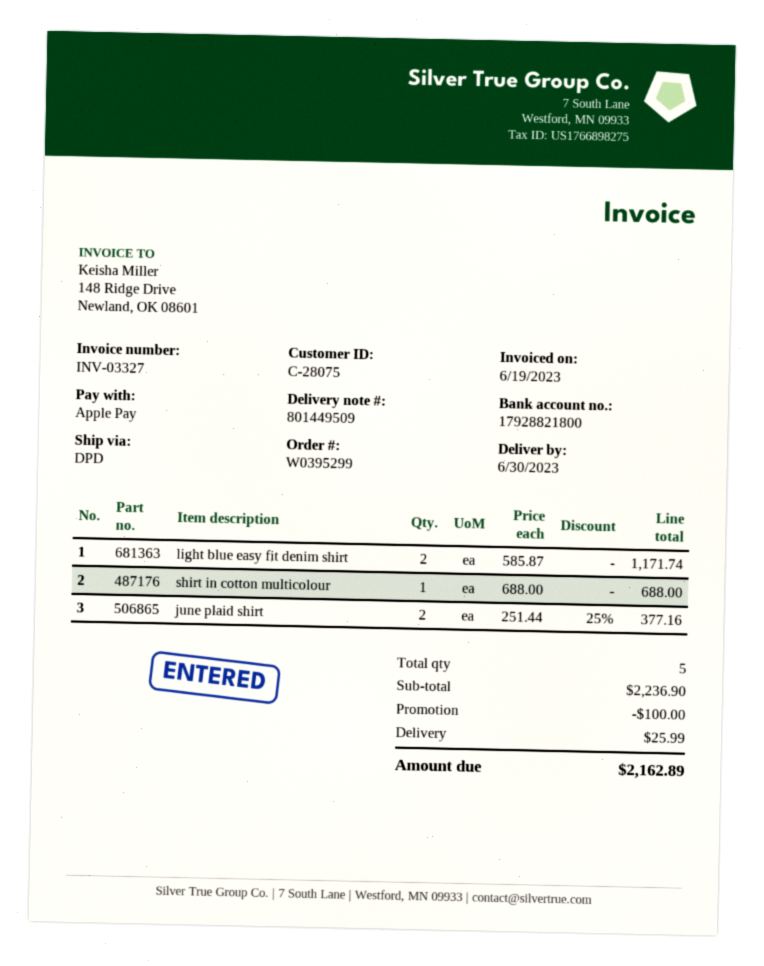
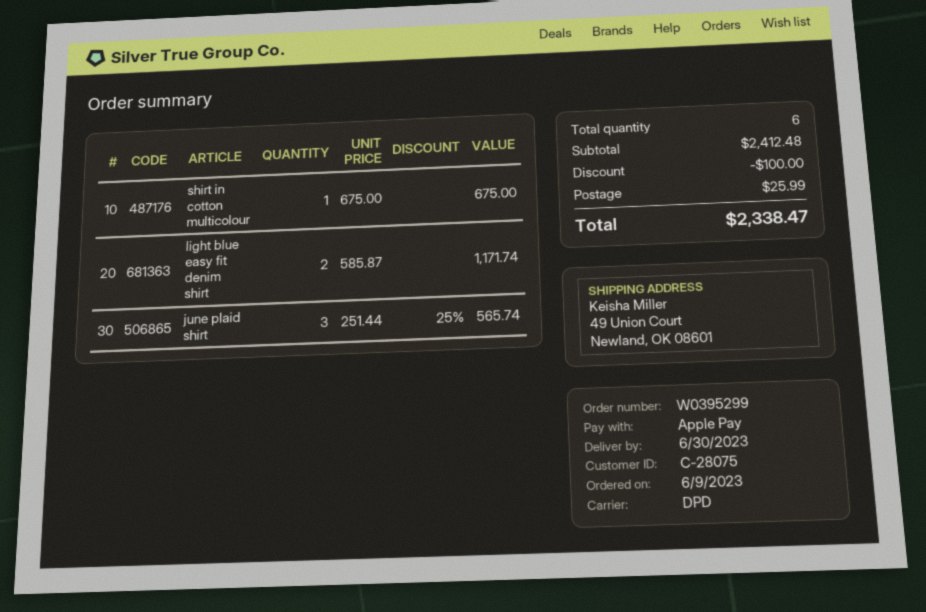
shirt in cotton multicolour: 1 x 688.00 = 688.00 -> 1 x 675.00 = 675.00
june plaid shirt: 2 x 251.44 - 25% = 377.16 -> 3 x 251.44 - 25% = 565.74
total quantity: 5 -> 6
subtotal: 2236.90 -> 2412.48
total: 2162.89 -> 2338.47

